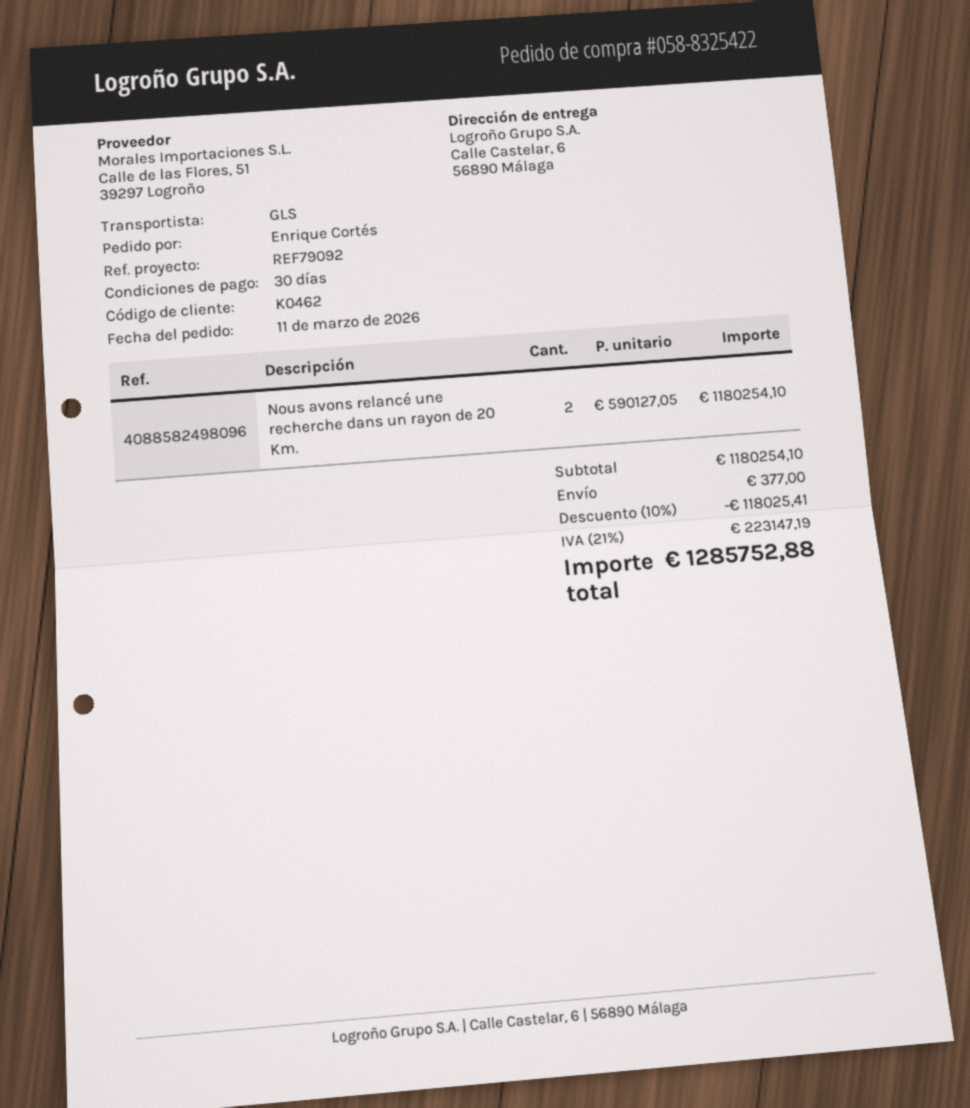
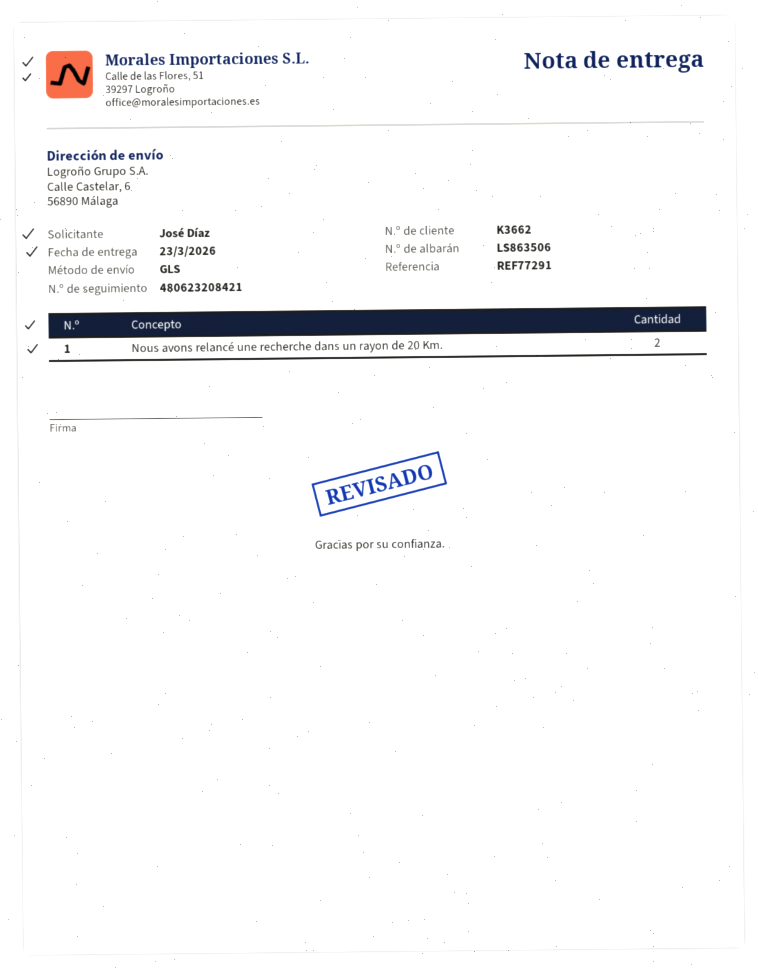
customer number: K0462 -> K3662
reference: REF79092 -> REF77291
ordered by: Enrique Cortés -> José Díaz

